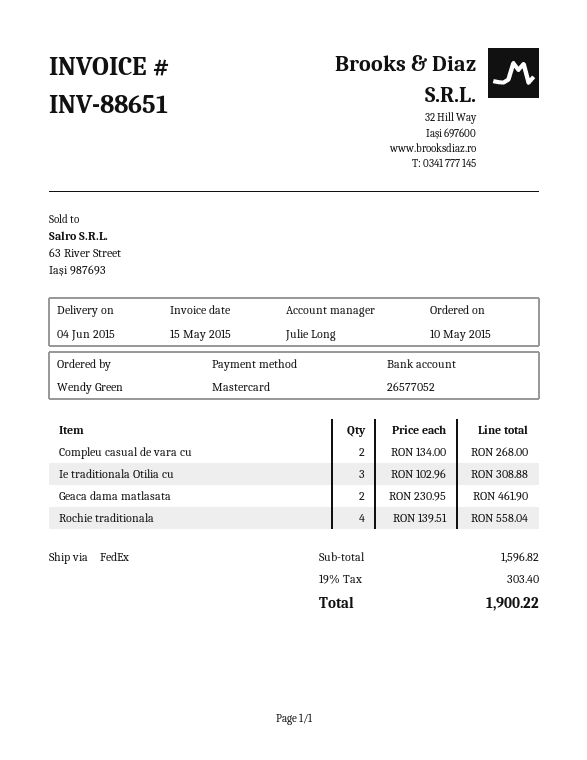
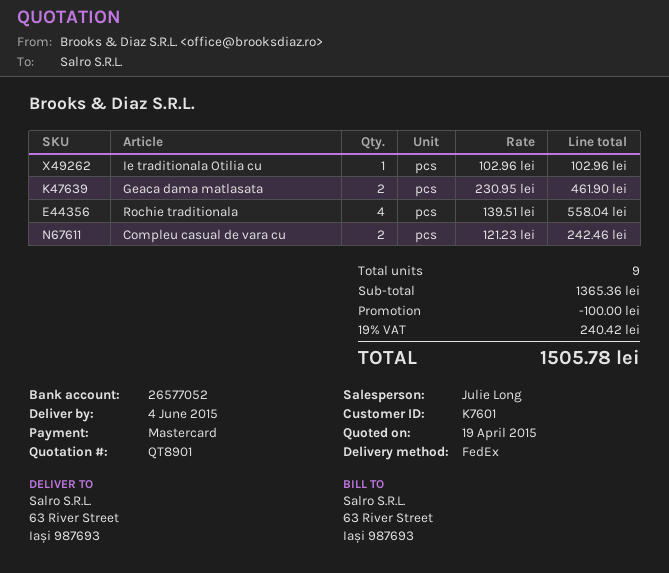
Compleu casual de vara cu: 2 x 134.00 = 268.00 -> 2 x 121.23 = 242.46
Ie traditionala Otilia cu: 3 x 102.96 = 308.88 -> 1 x 102.96 = 102.96
subtotal: 1596.82 -> 1365.36
discount: none -> 100.00
tax: 19% = 303.40 -> 19% = 240.42
total: 1900.22 -> 1505.78

